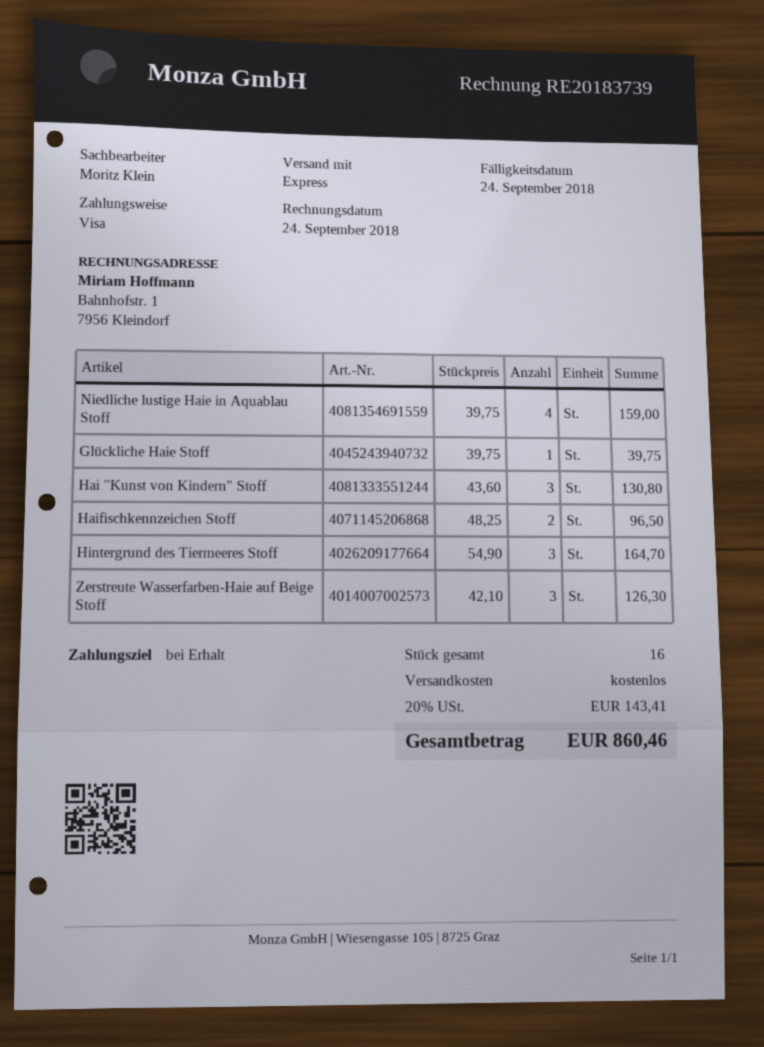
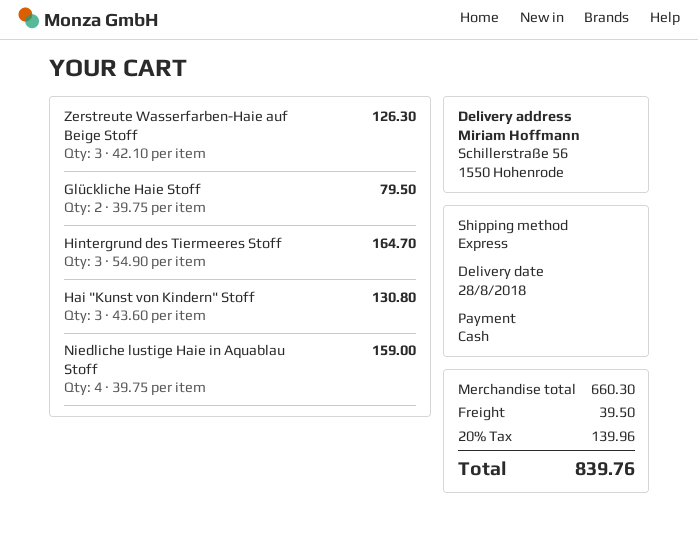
payment method: Visa -> cash
Glückliche Haie Stoff: 1 x 39.75 = 39.75 -> 2 x 39.75 = 79.50
Haifischkennzeichen Stoff: 2 x 48.25 = 96.50 -> none
shipping: 0.00 -> 39.50
tax: 20% = 143.41 -> 20% = 139.96
total: 860.46 -> 839.76

